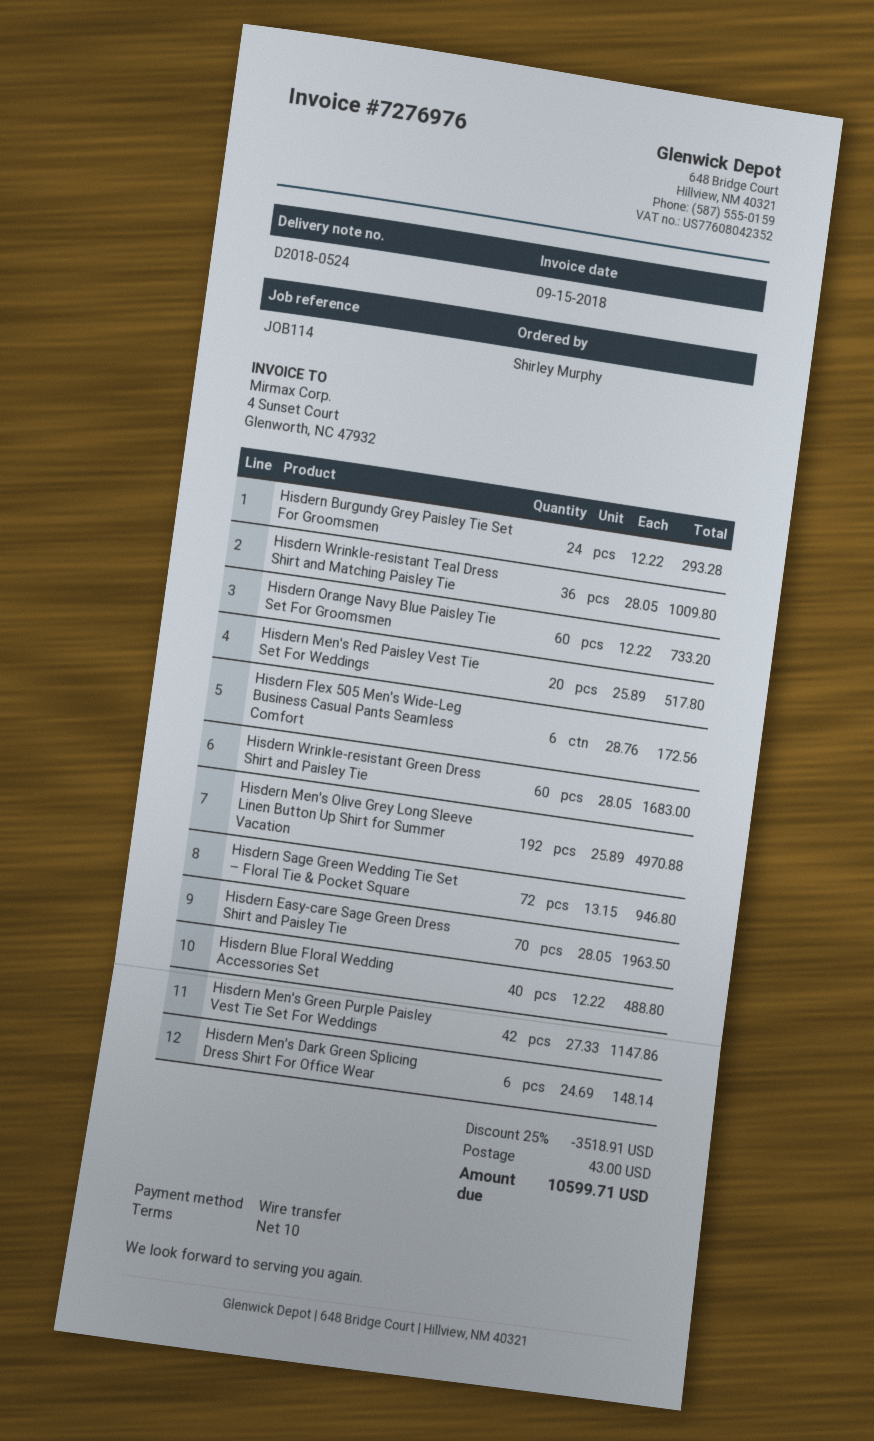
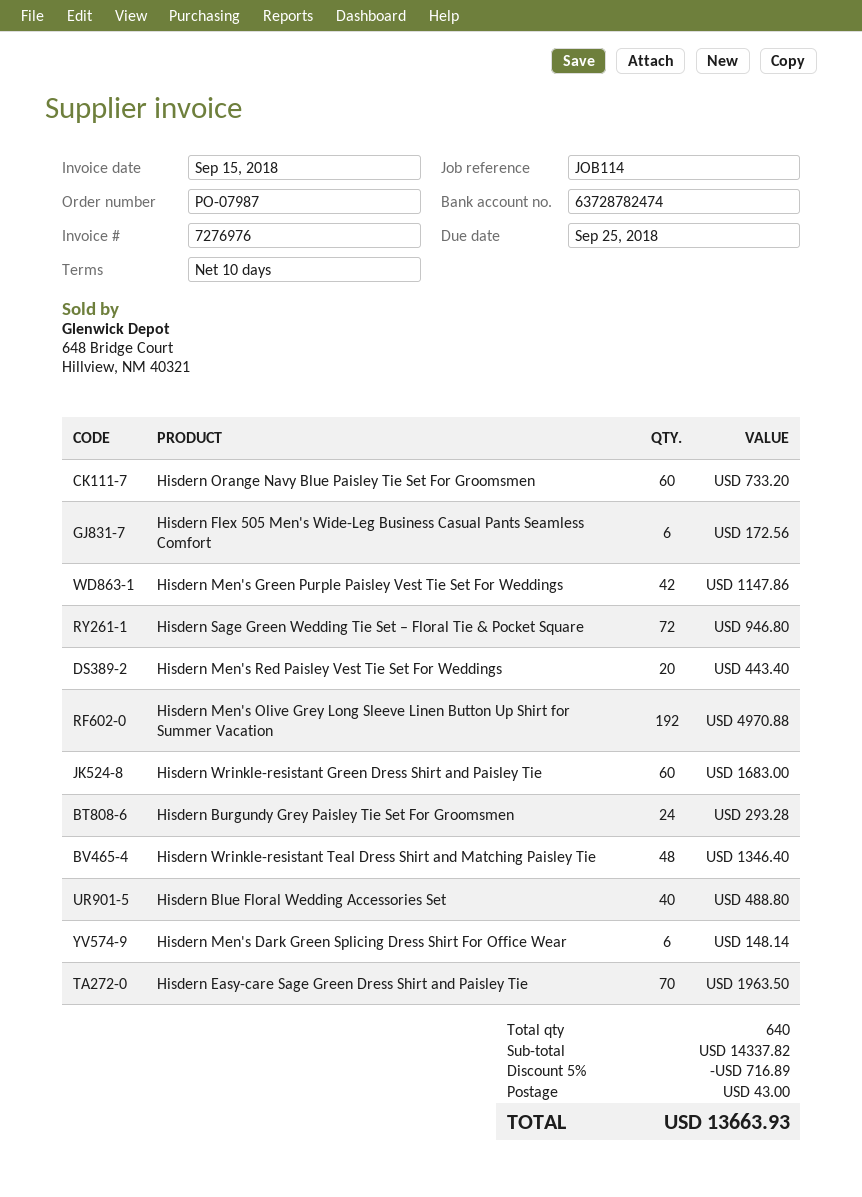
Hisdern Wrinkle-resistant Teal Dress Shirt and Matching Paisley Tie: 36 for 1009.80 -> 48 for 1346.40
Hisdern Men's Red Paisley Vest Tie Set For Weddings: 20 for 517.80 -> 20 for 443.40
discount: 25% = 3518.91 -> 5% = 716.89
total: 10599.71 -> 13663.93

